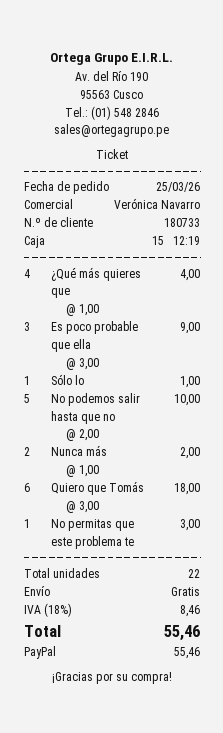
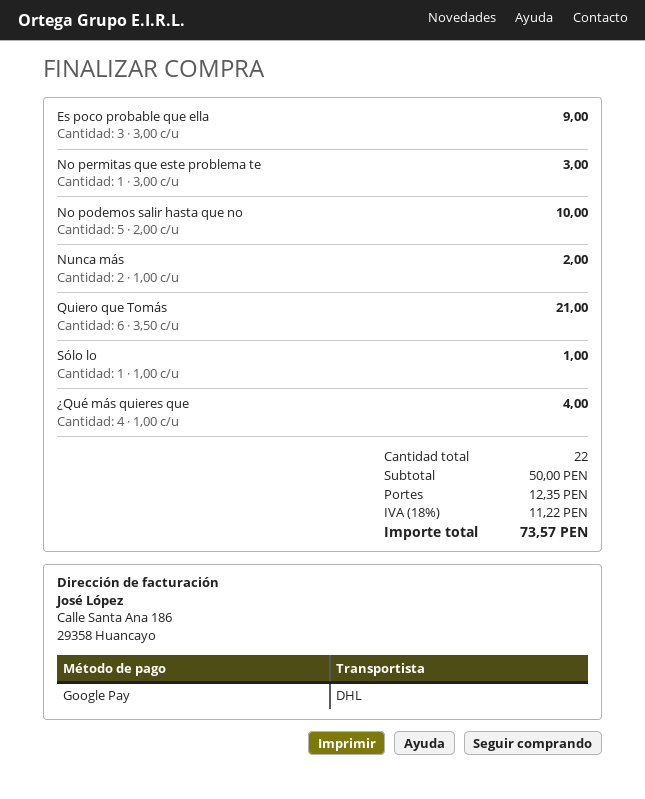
payment method: PayPal -> Google Pay
Quiero que Tomás: 6 x 3.00 = 18.00 -> 6 x 3.50 = 21.00
shipping: 0.00 -> 12.35
tax: 18% = 8.46 -> 18% = 11.22
total: 55.46 -> 73.57

